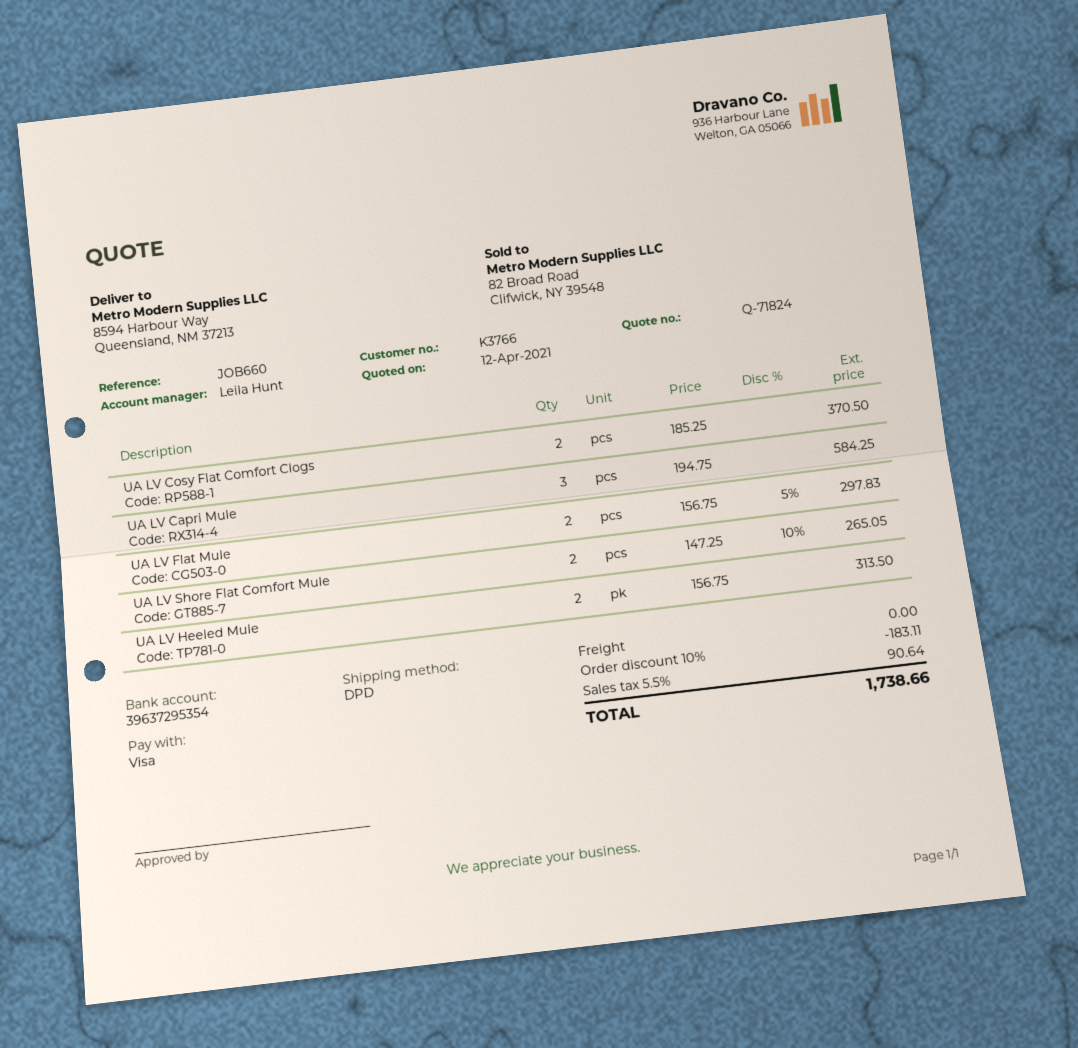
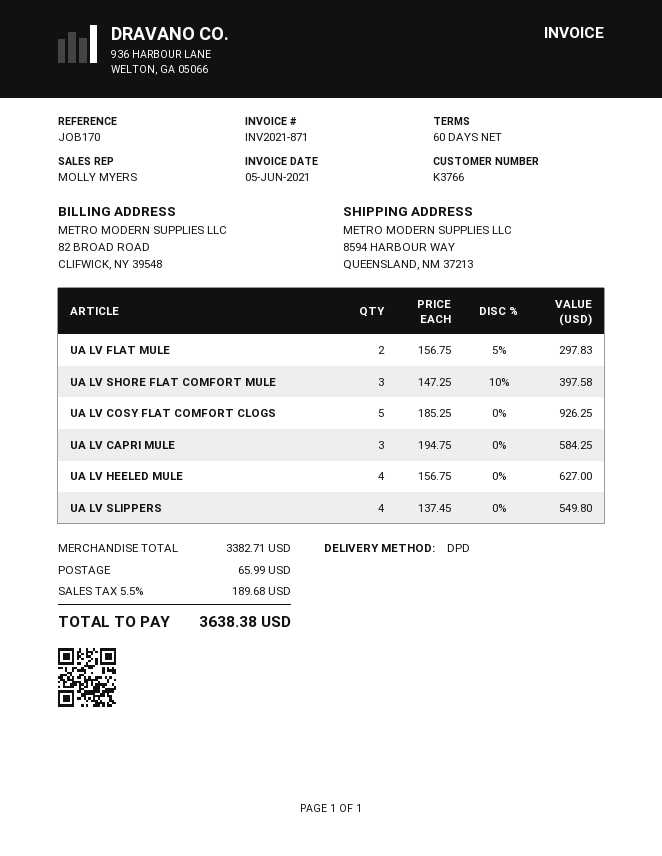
reference: JOB660 -> JOB170
sales rep: Leila Hunt -> MOLLY MYERS
UA LV Cosy Flat Comfort Clogs: 2 x 185.25 = 370.50 -> 5 x 185.25 = 926.25
UA LV Shore Flat Comfort Mule: 2 x 147.25 - 10% = 265.05 -> 3 x 147.25 - 10% = 397.58
UA LV Heeled Mule: 2 x 156.75 = 313.50 -> 4 x 156.75 = 627.00
UA LV SLIPPERS: none -> 4 x 137.45 = 549.80
discount: 10% = 183.11 -> none
shipping: 0.00 -> 65.99
tax: 5.5% = 90.64 -> 5.5% = 189.68
total: 1738.66 -> 3638.38

